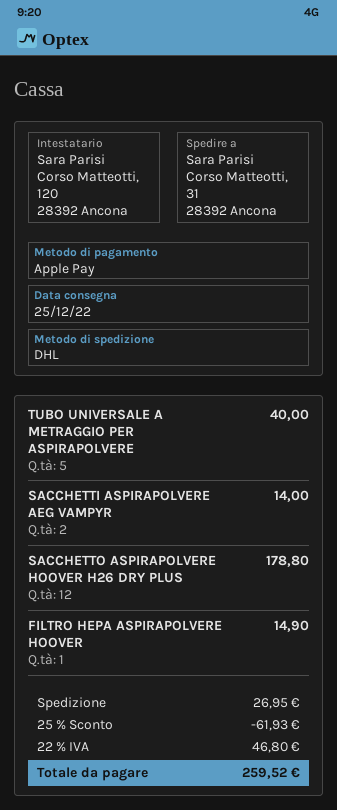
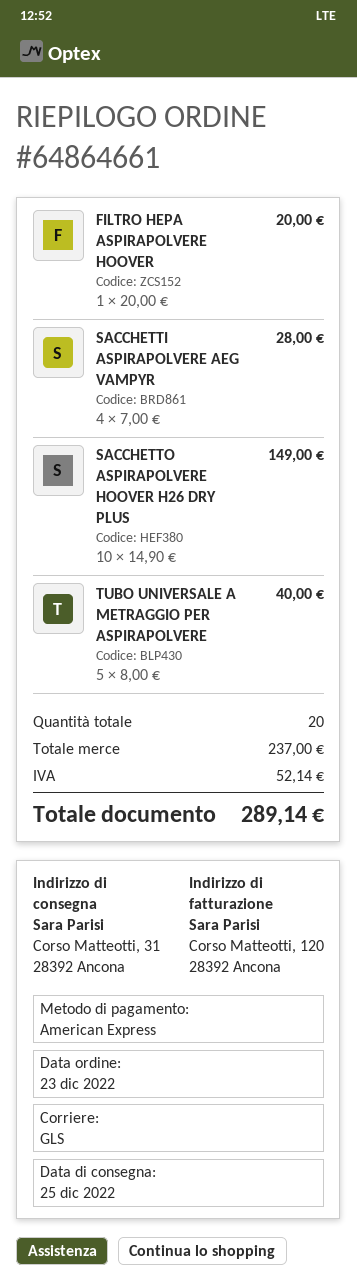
payment method: Apple Pay -> American Express
shipping method: DHL -> GLS
SACCHETTI ASPIRAPOLVERE AEG VAMPYR: 2 for 14.00 -> 4 for 28.00
SACCHETTO ASPIRAPOLVERE HOOVER H26 DRY PLUS: 12 for 178.80 -> 10 for 149.00
FILTRO HEPA ASPIRAPOLVERE HOOVER: 1 for 14.90 -> 1 for 20.00
discount: 25% = 61.93 -> none
shipping: 26.95 -> none
tax: 46.80 -> 52.14
total: 259.52 -> 289.14

